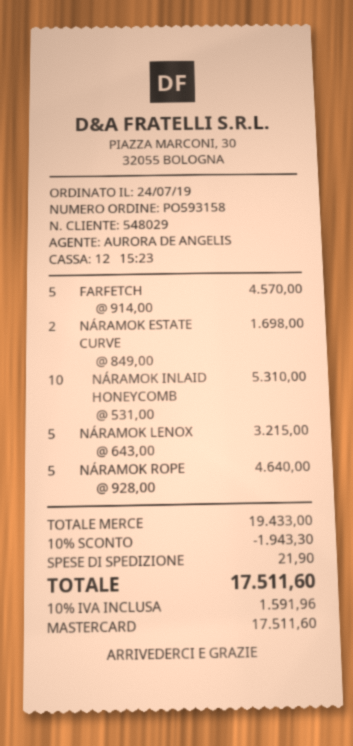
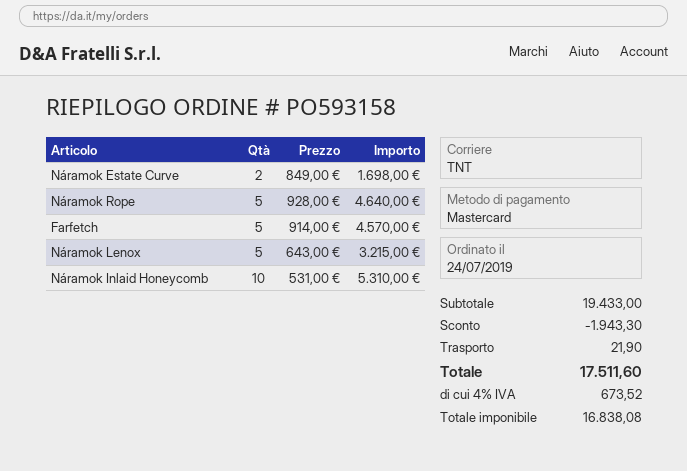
tax: 10% = 1591.96 -> 4% = 673.52

